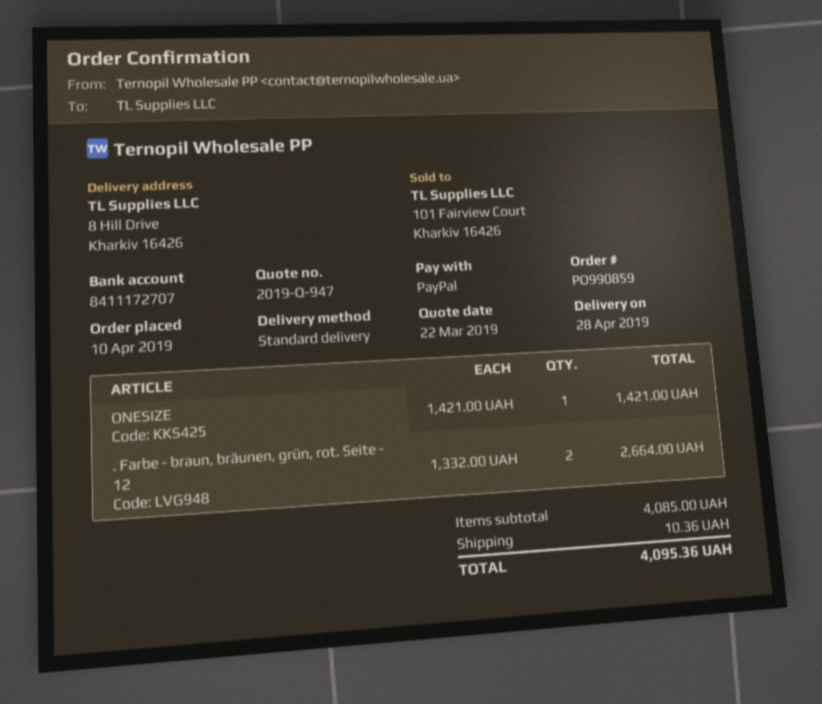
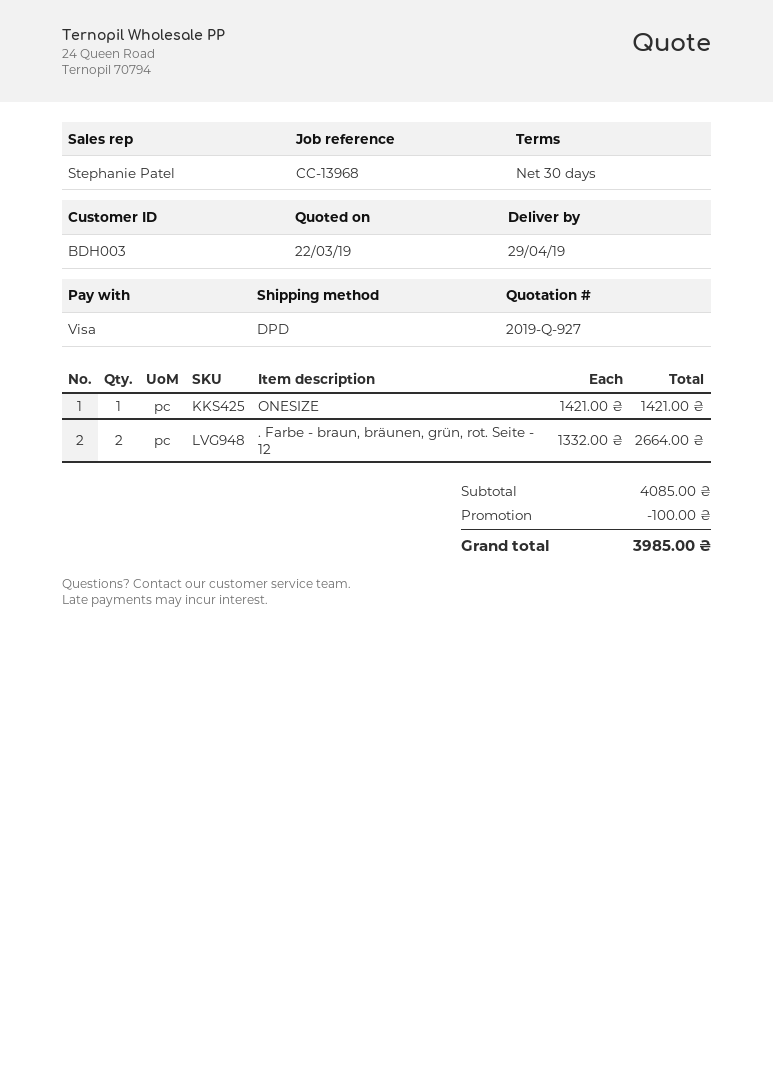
quote number: 2019-Q-947 -> 2019-Q-927
delivery date: 2019-04-28 -> 2019-04-29
payment method: PayPal -> Visa
shipping method: standard -> DPD
discount: none -> 100.00
shipping: 10.36 -> none
total: 4095.36 -> 3985.00

